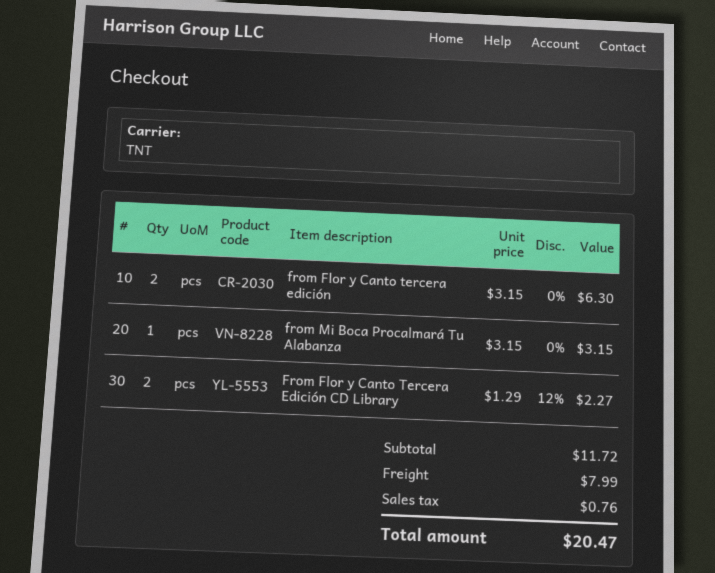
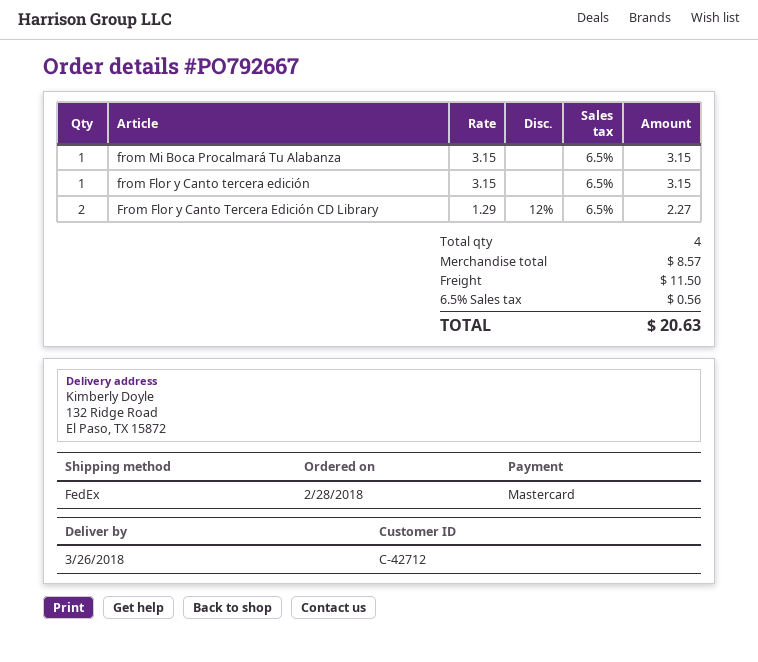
shipping method: TNT -> FedEx
from Flor y Canto tercera edición: 2 x 3.15 = 6.30 -> 1 x 3.15 = 3.15
subtotal: 11.72 -> 8.57
shipping: 7.99 -> 11.50
tax: 0.76 -> 0.56
total: 20.47 -> 20.63

